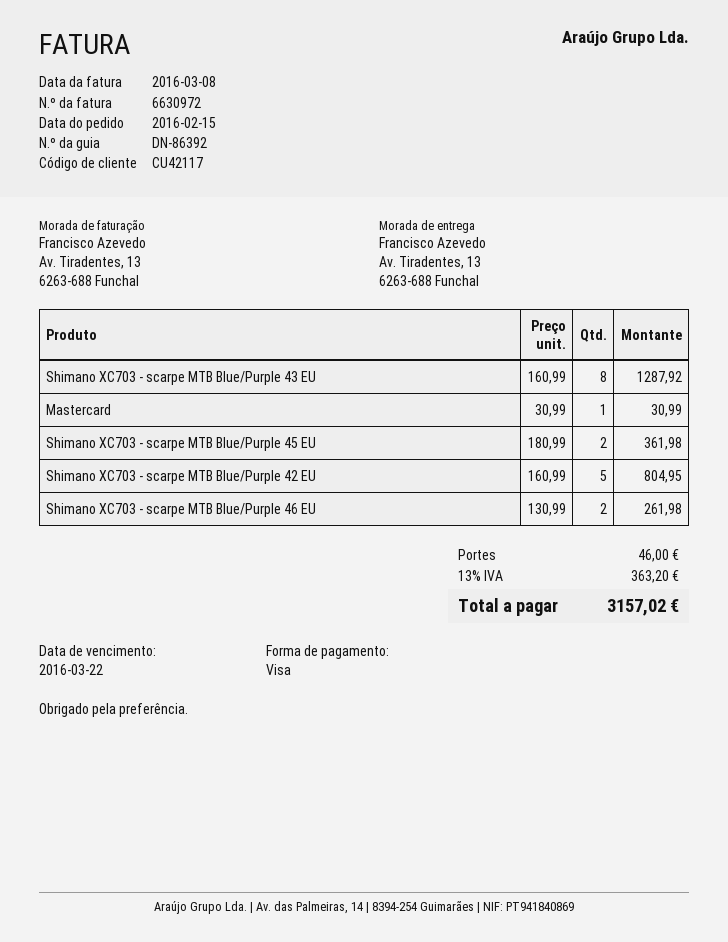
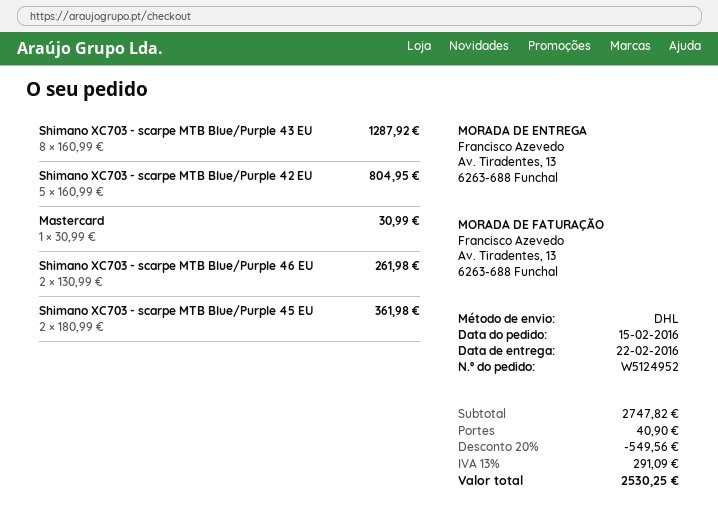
discount: none -> 20% = 549.56
shipping: 46.00 -> 40.90
tax: 13% = 363.20 -> 13% = 291.09
total: 3157.02 -> 2530.25

